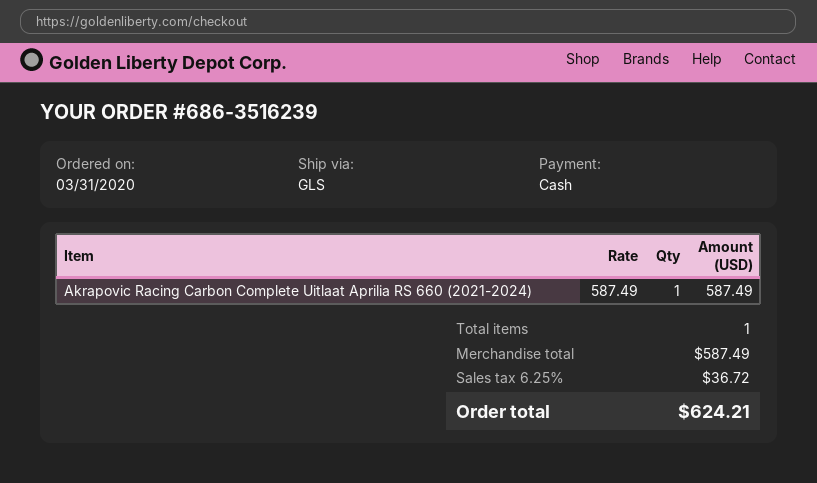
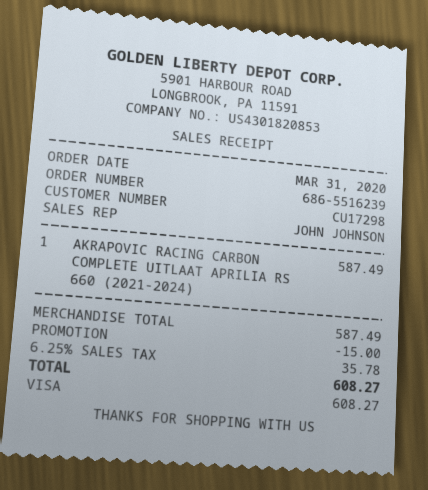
order number: 686-3516239 -> 686-5516239
payment method: cash -> Visa
discount: none -> 15.00
tax: 6.25% = 36.72 -> 6.25% = 35.78
total: 624.21 -> 608.27

